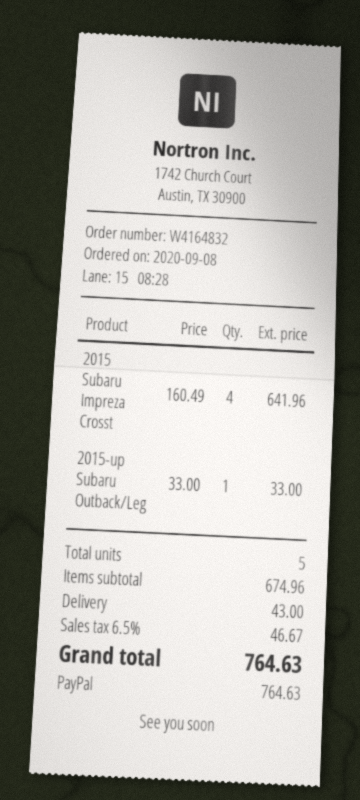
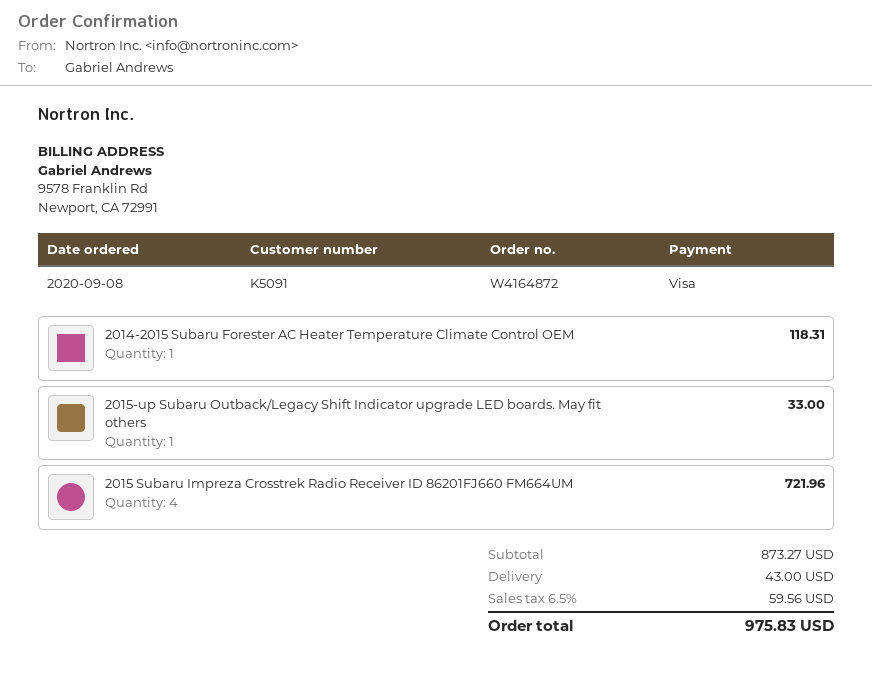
order number: W4164832 -> W4164872
payment method: PayPal -> Visa
2015 Subaru Impreza Crosst: 4 for 641.96 -> 4 for 721.96
2014-2015 Subaru Forester AC Heater Temperature Climate Control OEM: none -> 1 for 118.31
subtotal: 674.96 -> 873.27
tax: 6.5% = 46.67 -> 6.5% = 59.56
total: 764.63 -> 975.83

